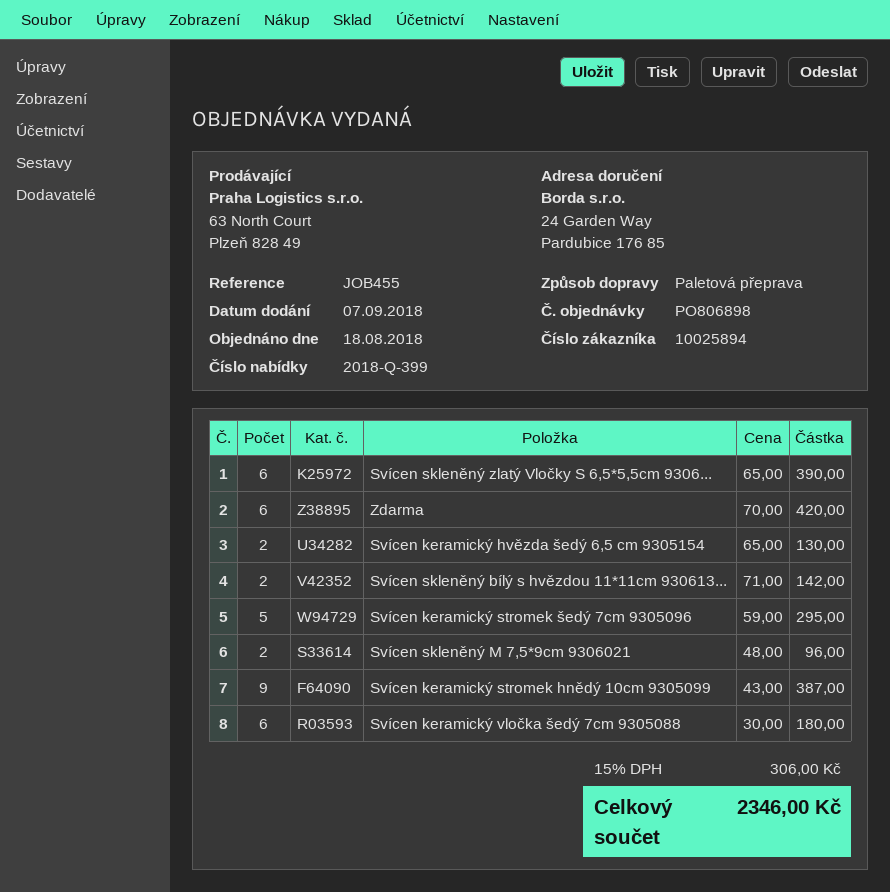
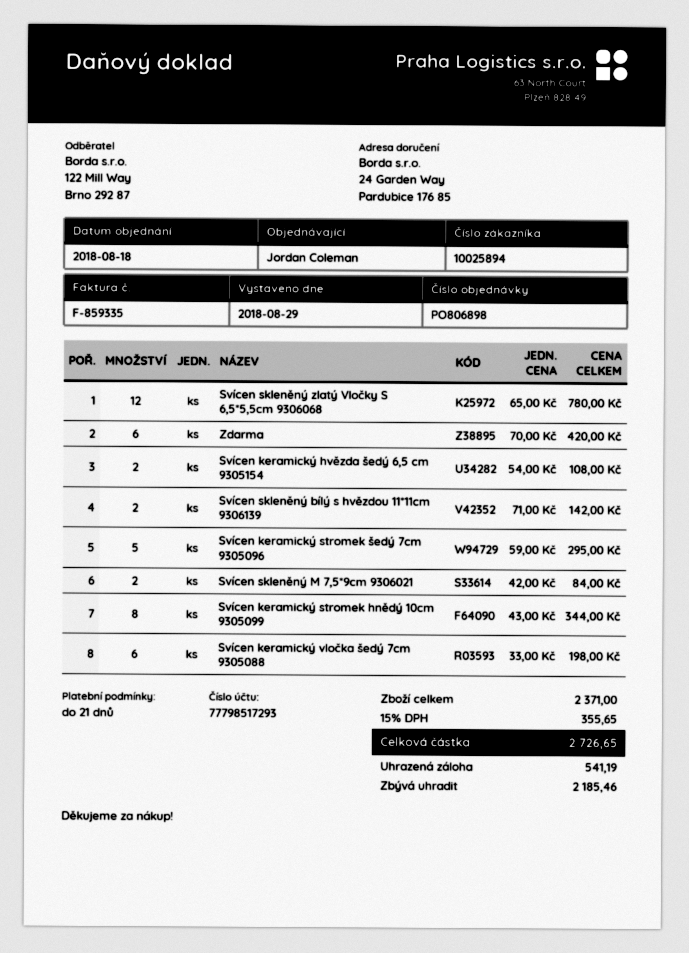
Svícen skleněný zlatý Vločky S 6,5*5,5cm 9306...: 6 x 65.00 = 390.00 -> 12 x 65.00 = 780.00
Svícen keramický hvězda šedý 6,5 cm 9305154: 2 x 65.00 = 130.00 -> 2 x 54.00 = 108.00
Svícen skleněný M 7,5*9cm 9306021: 2 x 48.00 = 96.00 -> 2 x 42.00 = 84.00
Svícen keramický stromek hnědý 10cm 9305099: 9 x 43.00 = 387.00 -> 8 x 43.00 = 344.00
Svícen keramický vločka šedý 7cm 9305088: 6 x 30.00 = 180.00 -> 6 x 33.00 = 198.00
tax: 15% = 306.00 -> 15% = 355.65
total: 2346.00 -> 2726.65

